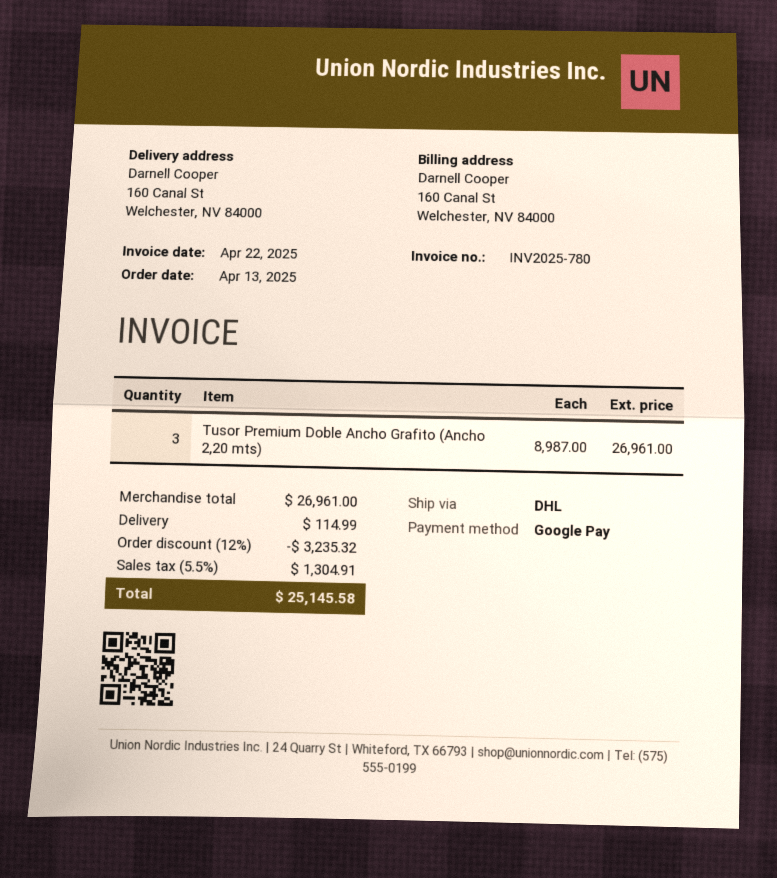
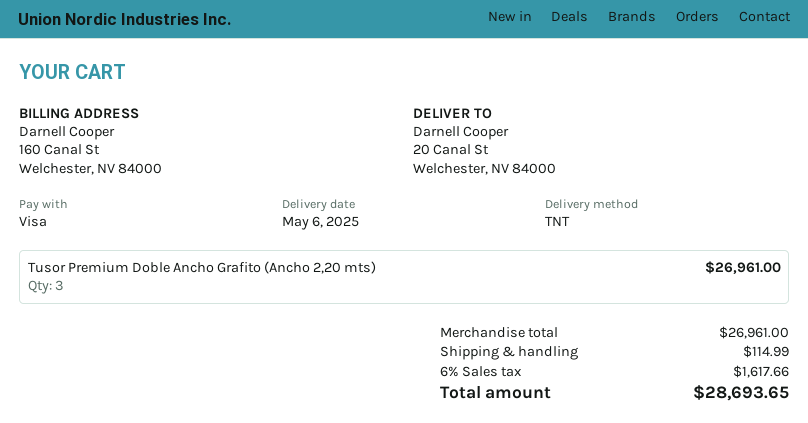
payment method: Google Pay -> Visa
shipping method: DHL -> TNT
ship to: 160 Canal St, Welchester, NV 84000 -> 20 Canal St, Welchester, NV 84000
discount: 12% = 3235.32 -> none
tax: 5.5% = 1304.91 -> 6% = 1617.66
total: 25145.58 -> 28693.65

